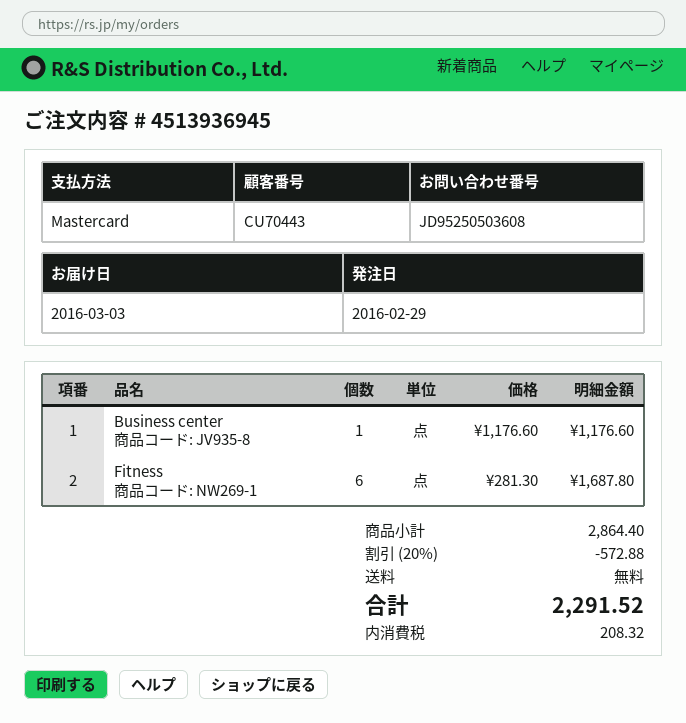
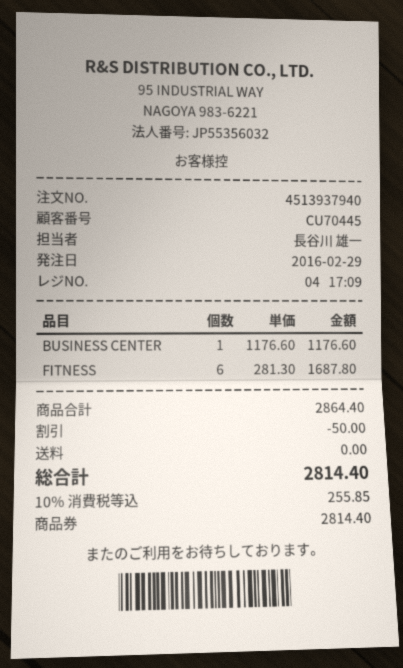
order number: 4513936945 -> 4513937940
customer number: CU70443 -> CU70445
payment method: Mastercard -> gift card
discount: 572.88 -> 50.00
tax: 208.32 -> 255.85
total: 2291.52 -> 2814.40

